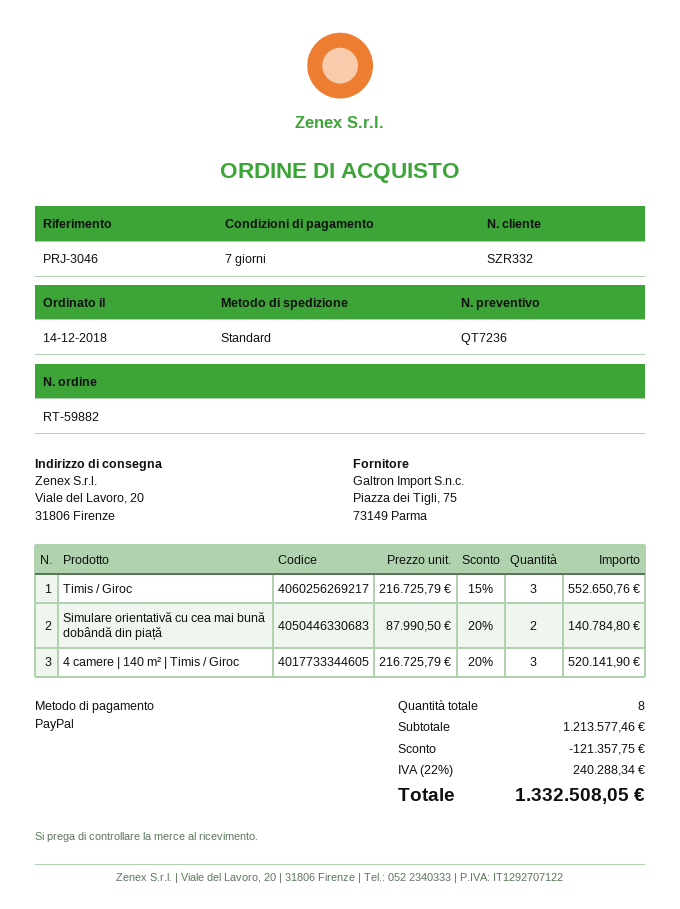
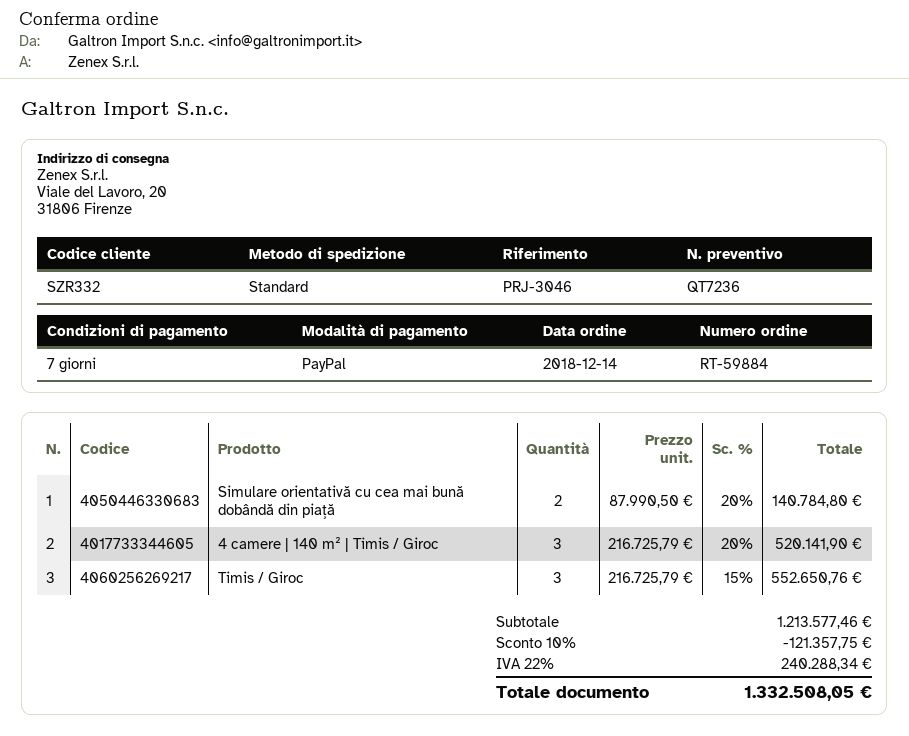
order number: RT-59882 -> RT-59884

